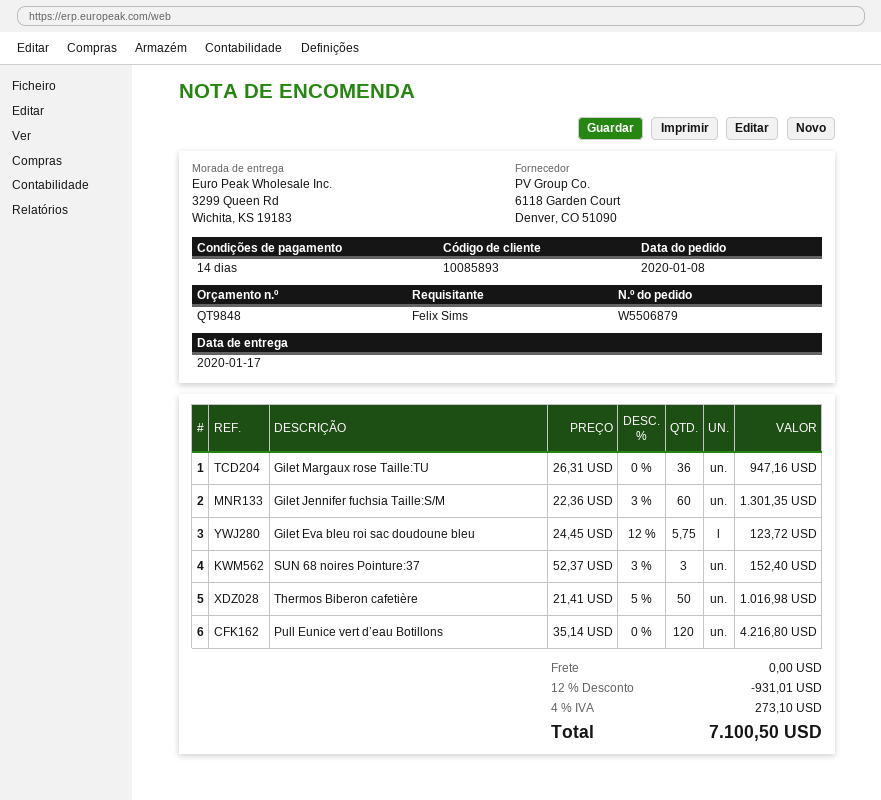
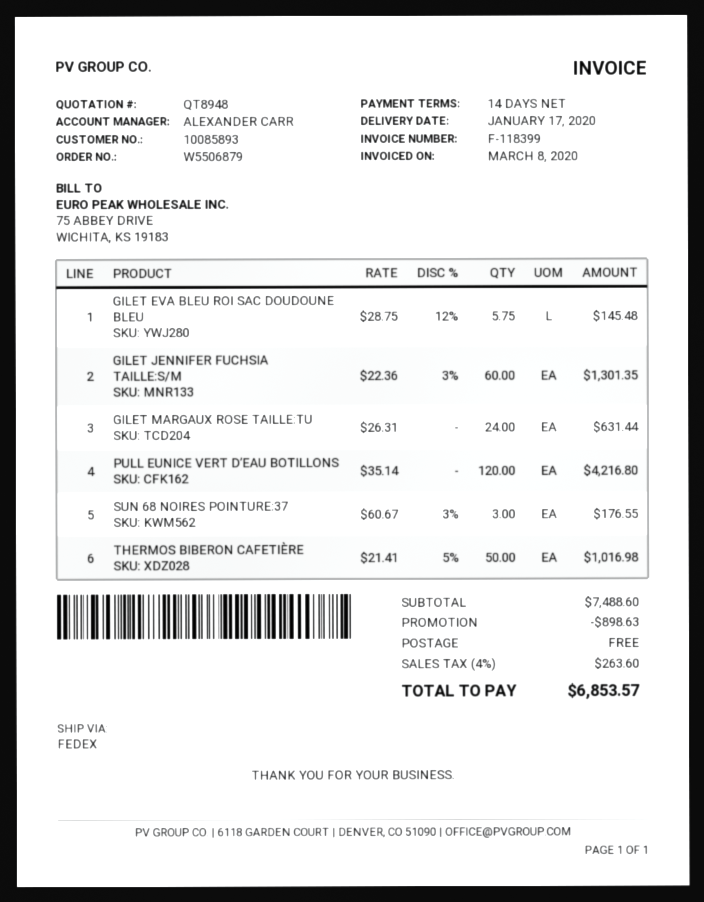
quote number: QT9848 -> QT8948
Gilet Margaux rose Taille:TU: 36 x 26.31 = 947.16 -> 24 x 26.31 = 631.44
Gilet Eva bleu roi sac doudoune bleu: 5.75 x 24.45 - 12% = 123.72 -> 5.75 x 28.75 - 12% = 145.48
SUN 68 noires Pointure:37: 3 x 52.37 - 3% = 152.40 -> 3 x 60.67 - 3% = 176.55
discount: 931.01 -> 898.63
tax: 4% = 273.10 -> 4% = 263.60
total: 7100.50 -> 6853.57

